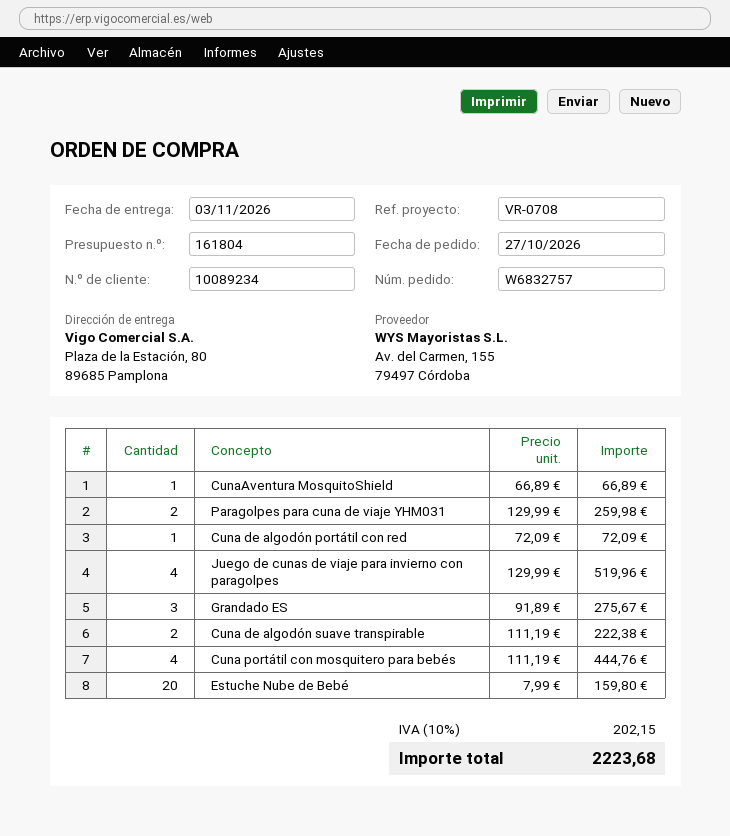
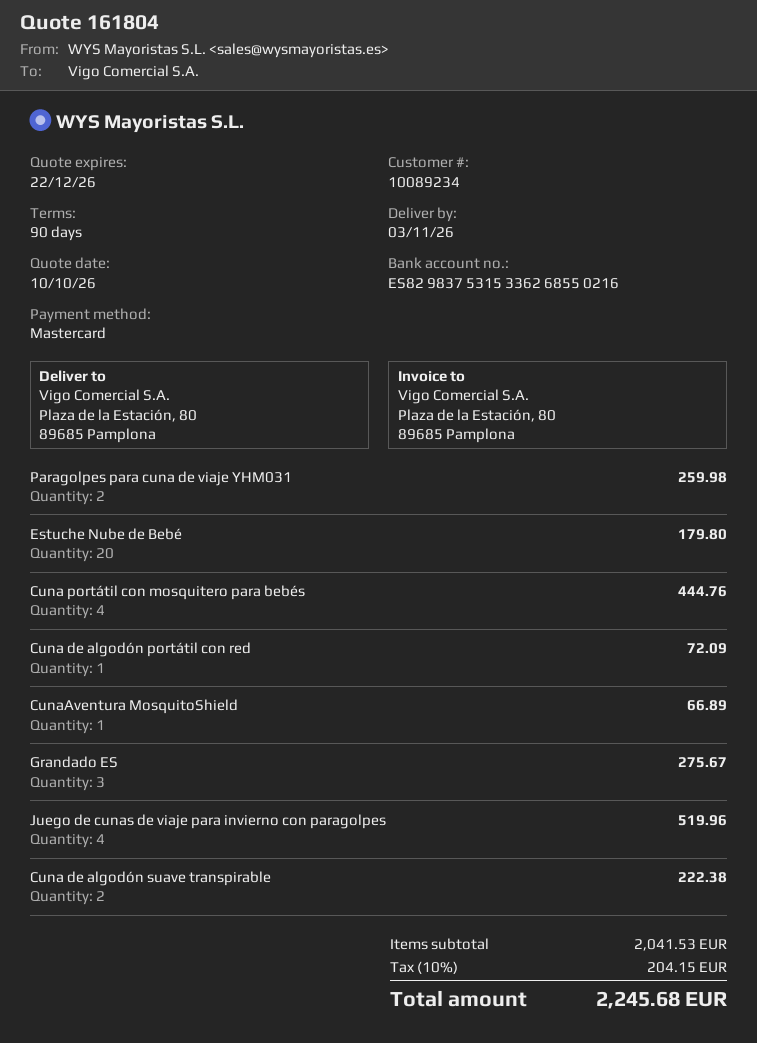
Estuche Nube de Bebé: 20 for 159.80 -> 20 for 179.80
tax: 10% = 202.15 -> 10% = 204.15
total: 2223.68 -> 2245.68

